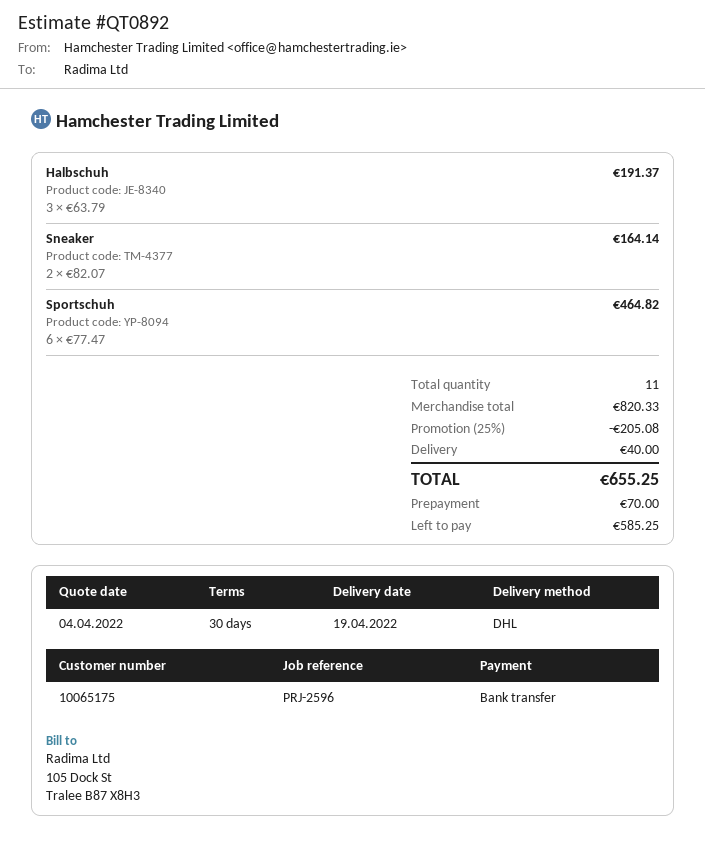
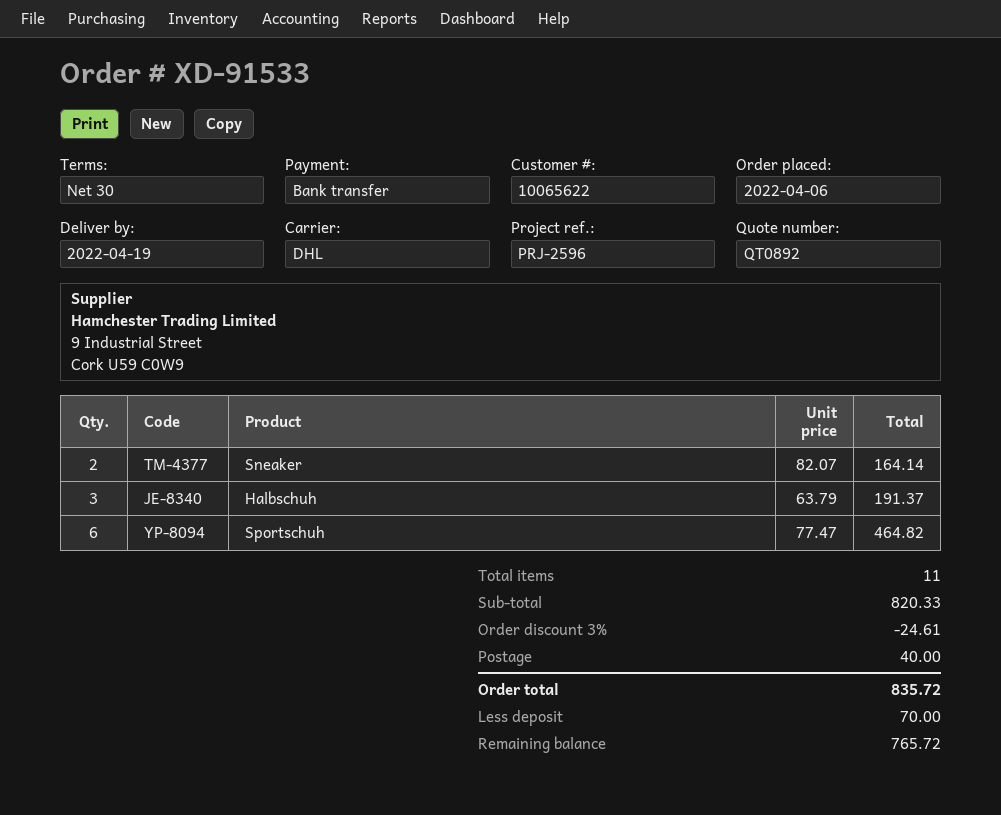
customer number: 10065175 -> 10065622
discount: 25% = 205.08 -> 3% = 24.61
total: 655.25 -> 835.72
balance: 585.25 -> 765.72

